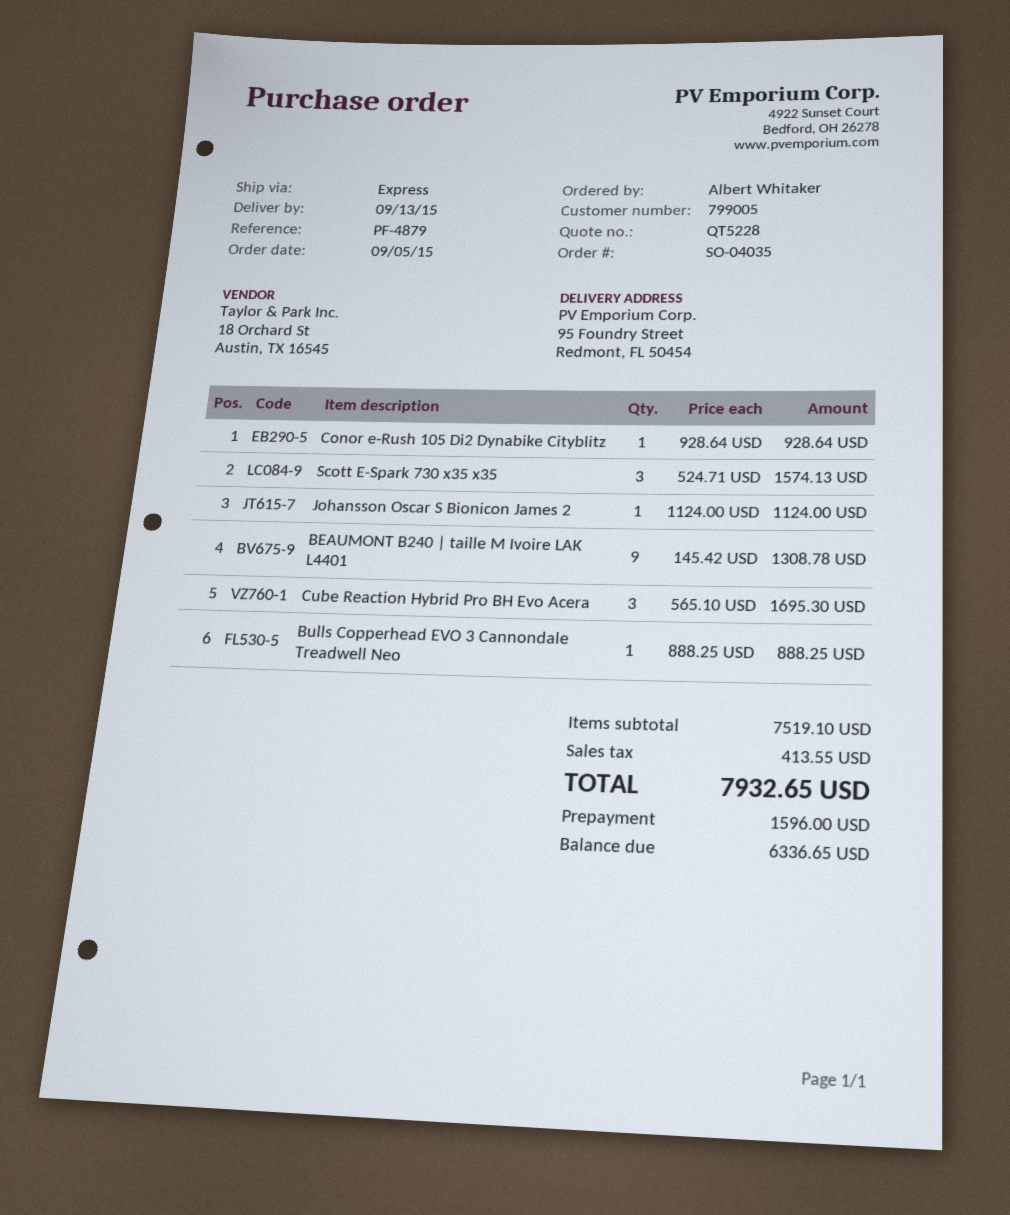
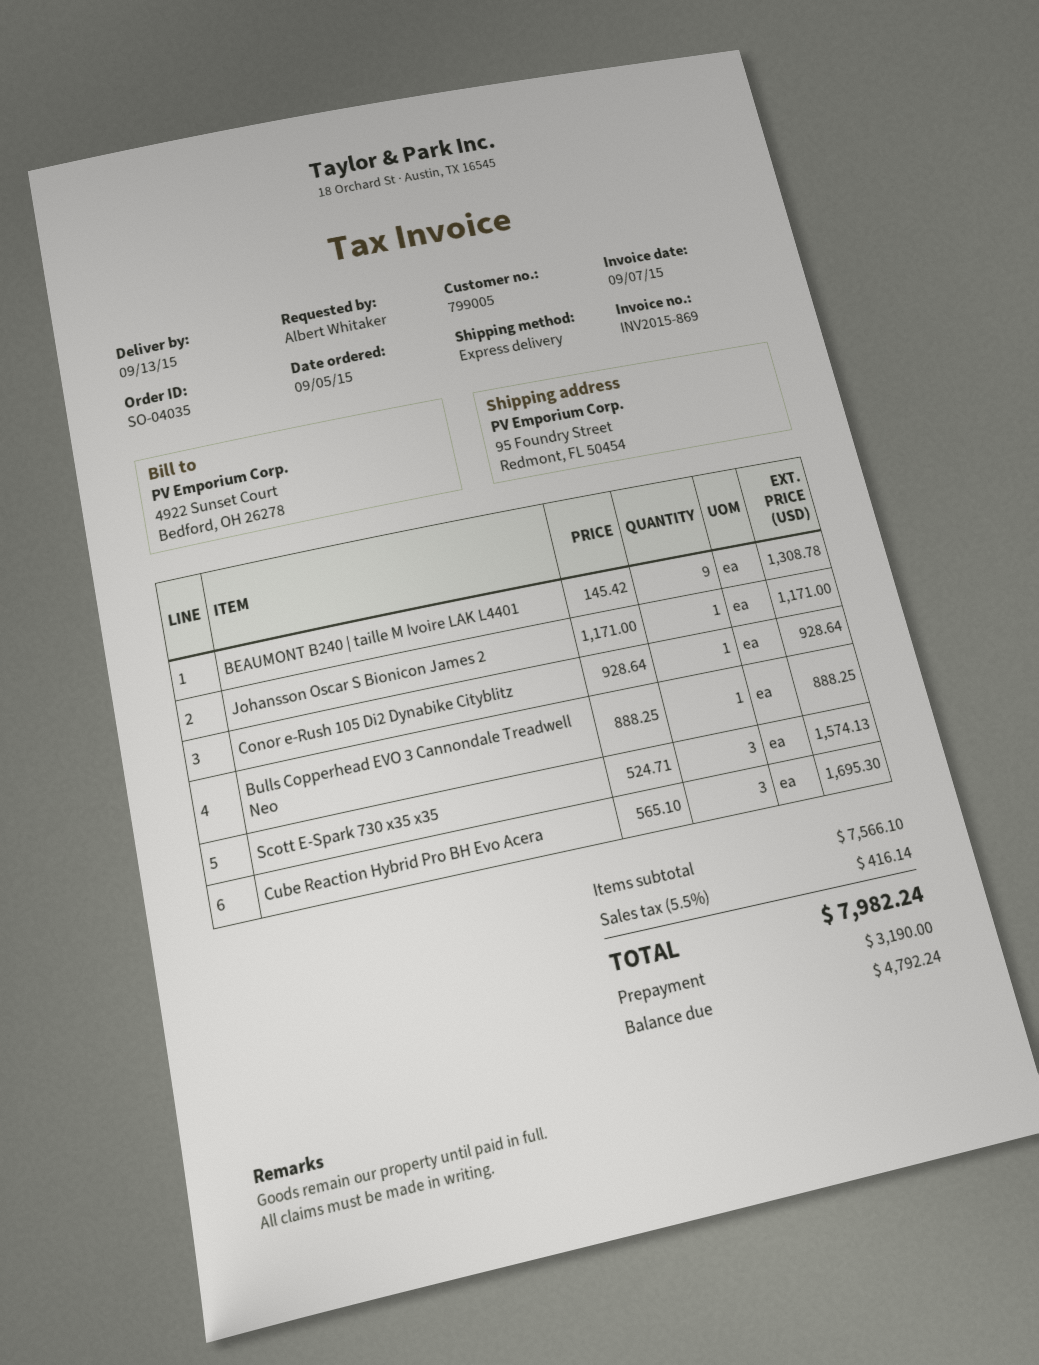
Johansson Oscar S Bionicon James 2: 1 x 1124.00 = 1124.00 -> 1 x 1171.00 = 1171.00
subtotal: 7519.10 -> 7566.10
tax: 413.55 -> 416.14
total: 7932.65 -> 7982.24
deposit: 1596.00 -> 3190.00
balance: 6336.65 -> 4792.24

